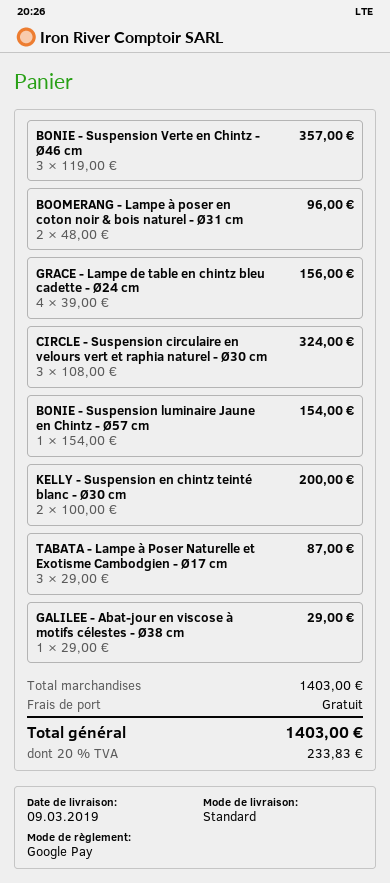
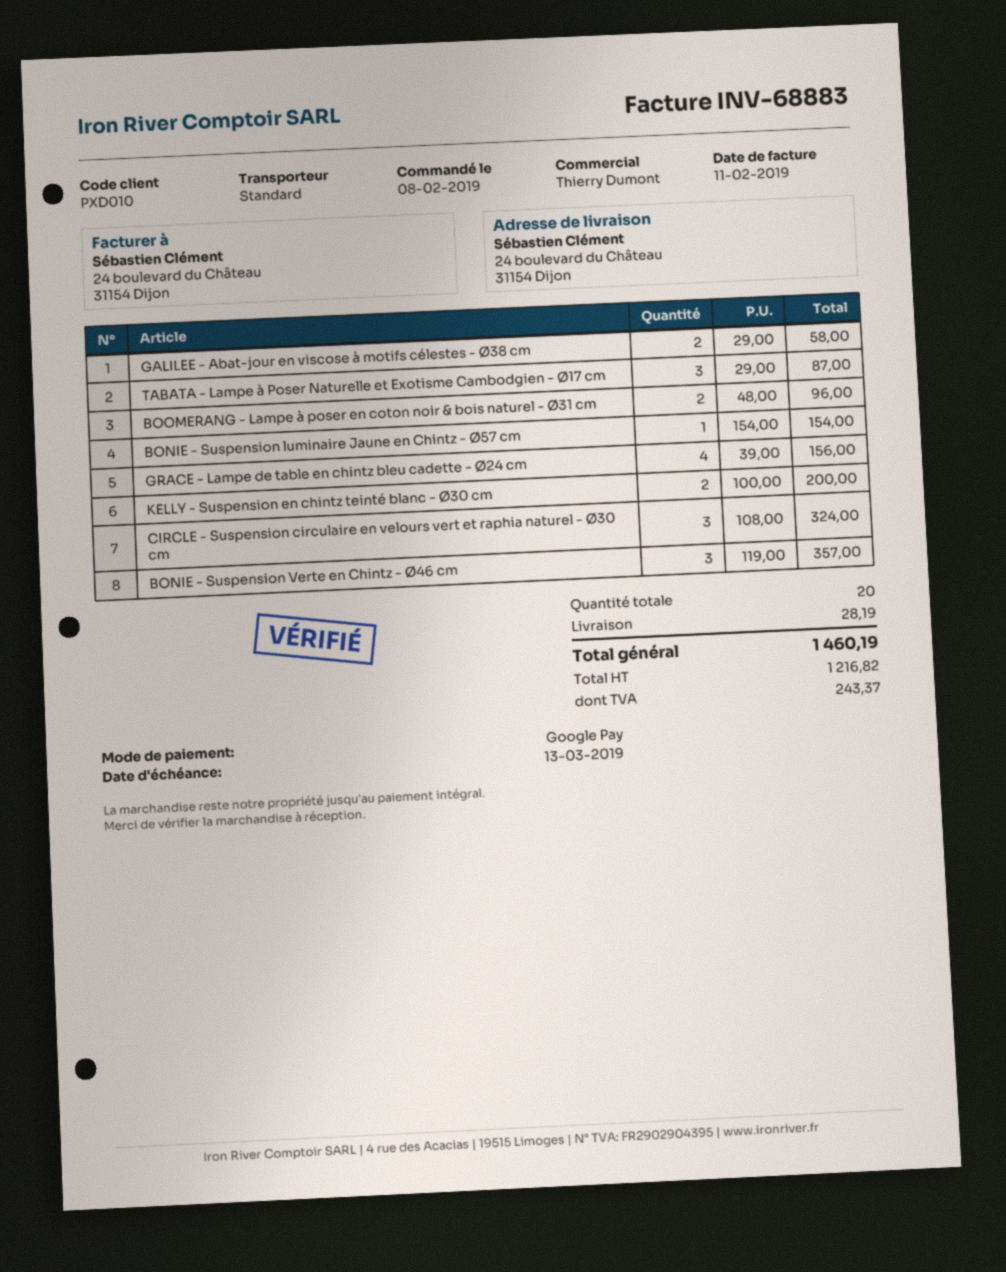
GALILEE - Abat-jour en viscose à motifs célestes - Ø38 cm: 1 x 29.00 = 29.00 -> 2 x 29.00 = 58.00
shipping: 0.00 -> 28.19
tax: 233.83 -> 243.37
total: 1403.00 -> 1460.19

